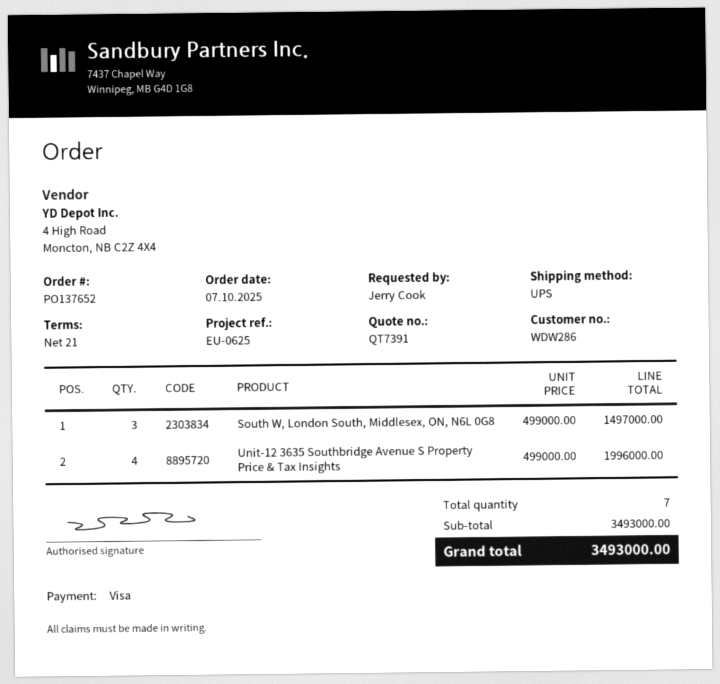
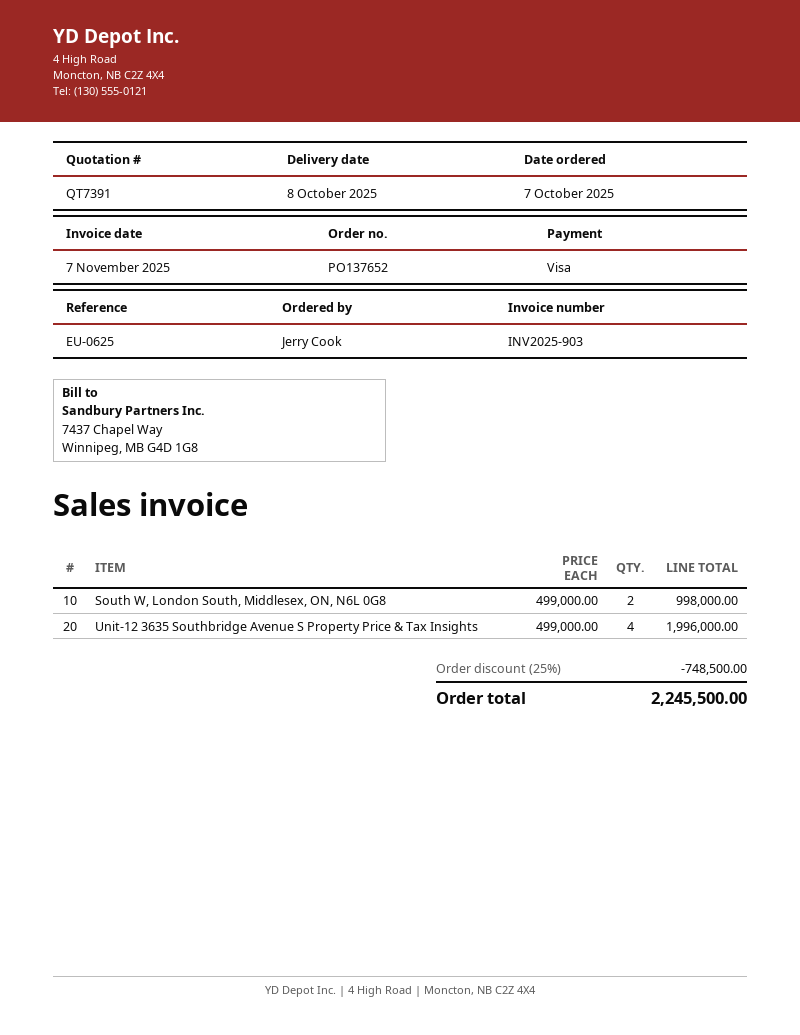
South W, London South, Middlesex, ON, N6L 0G8: 3 x 499000.00 = 1497000.00 -> 2 x 499000.00 = 998000.00
discount: none -> 25% = 748500.00
total: 3493000.00 -> 2245500.00

